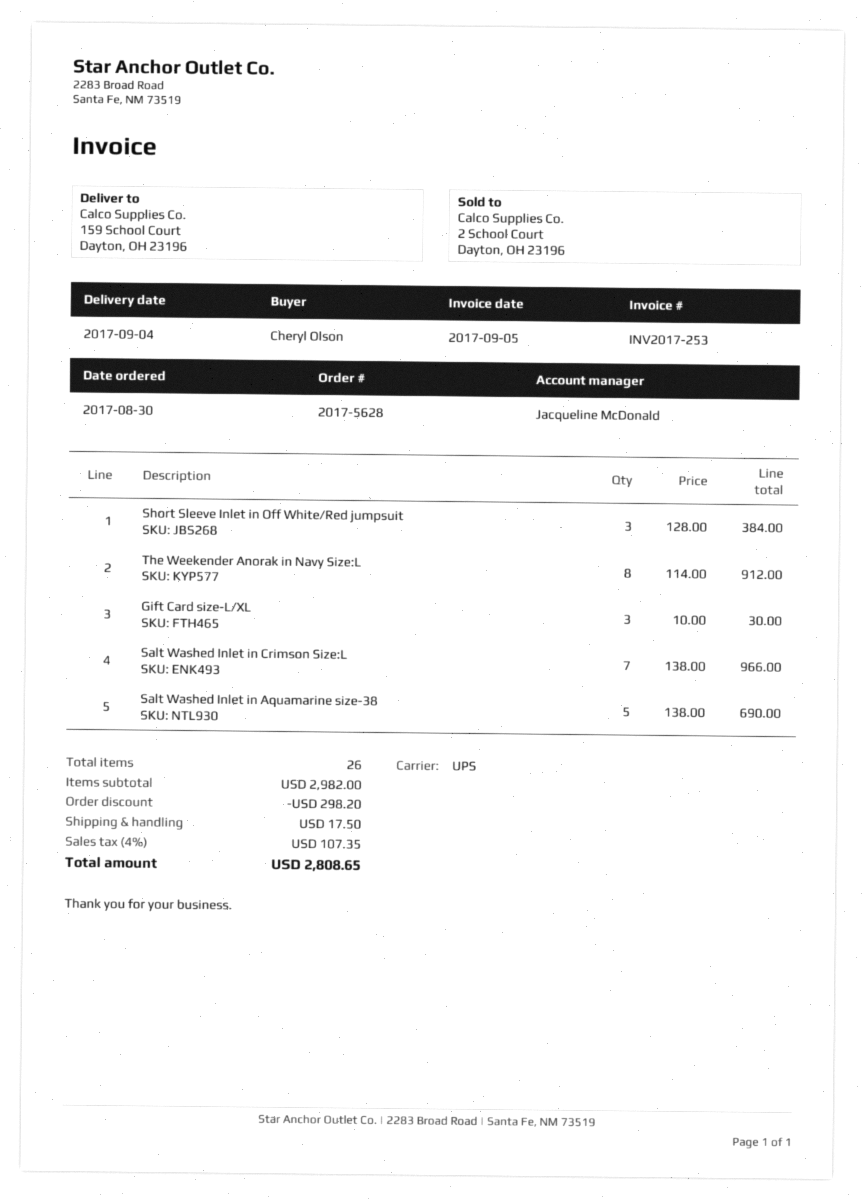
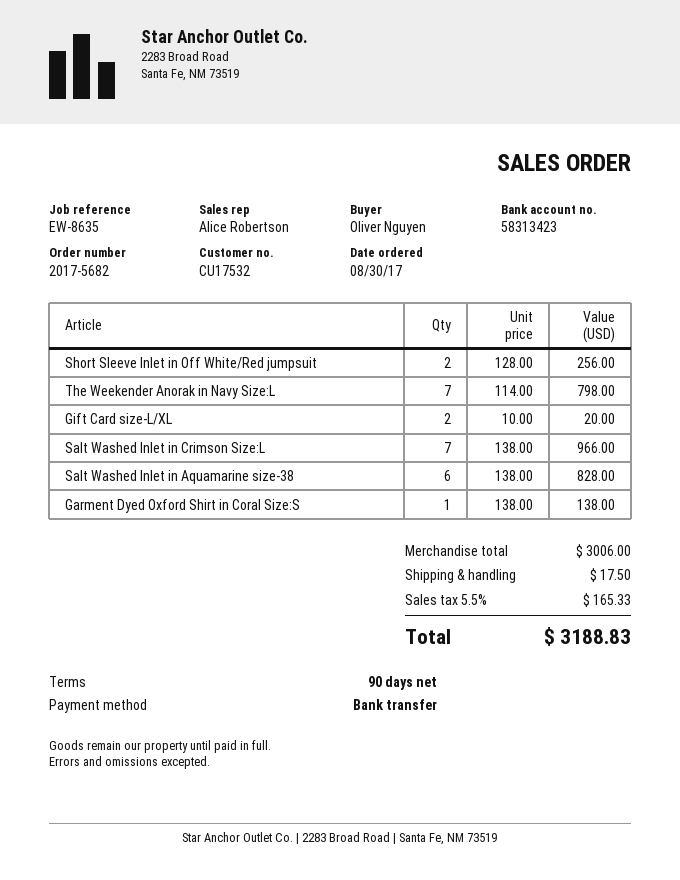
order number: 2017-5628 -> 2017-5682
ordered by: Cheryl Olson -> Oliver Nguyen
sales rep: Jacqueline McDonald -> Alice Robertson
Short Sleeve Inlet in Off White/Red jumpsuit: 3 x 128.00 = 384.00 -> 2 x 128.00 = 256.00
The Weekender Anorak in Navy Size:L: 8 x 114.00 = 912.00 -> 7 x 114.00 = 798.00
Gift Card size-L/XL: 3 x 10.00 = 30.00 -> 2 x 10.00 = 20.00
Salt Washed Inlet in Aquamarine size-38: 5 x 138.00 = 690.00 -> 6 x 138.00 = 828.00
Garment Dyed Oxford Shirt in Coral Size:S: none -> 1 x 138.00 = 138.00
subtotal: 2982.00 -> 3006.00
discount: 298.20 -> none
tax: 4% = 107.35 -> 5.5% = 165.33
total: 2808.65 -> 3188.83

